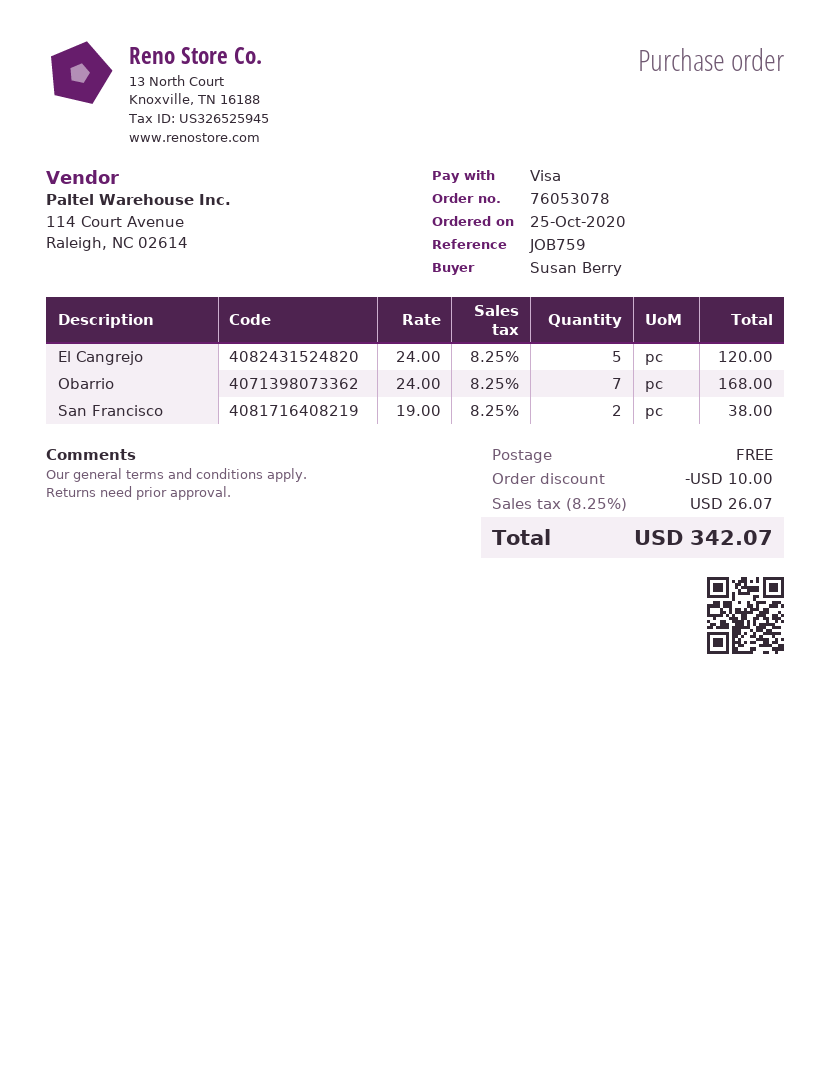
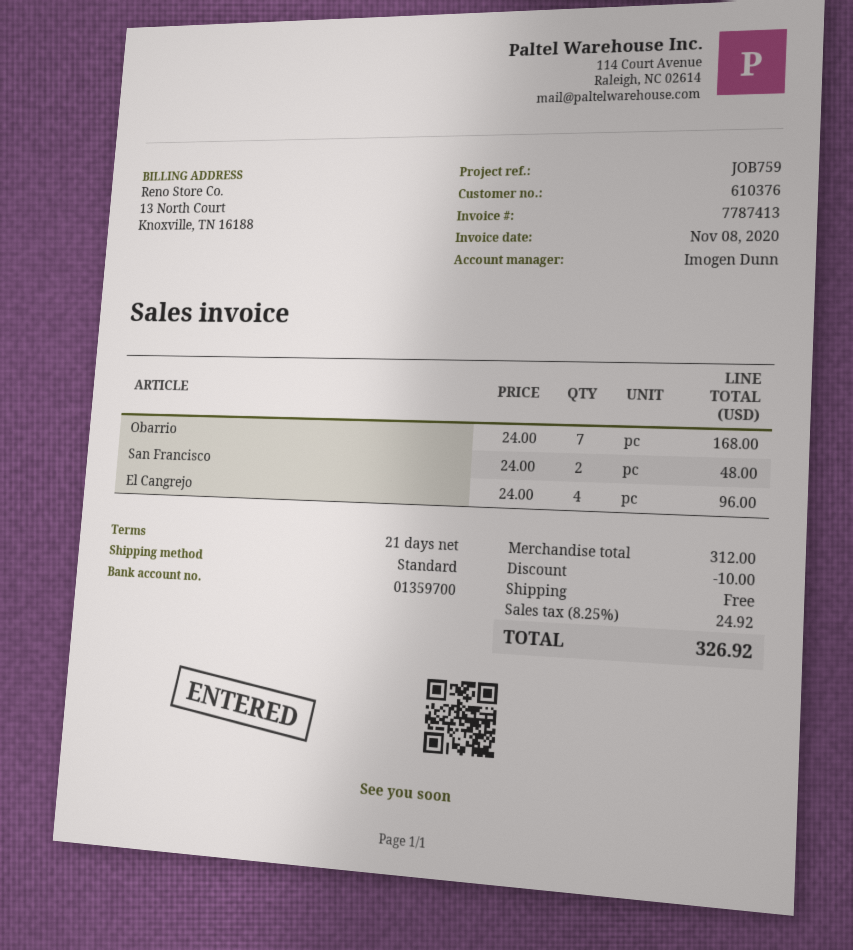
El Cangrejo: 5 x 24.00 = 120.00 -> 4 x 24.00 = 96.00
San Francisco: 2 x 19.00 = 38.00 -> 2 x 24.00 = 48.00
tax: 8.25% = 26.07 -> 8.25% = 24.92
total: 342.07 -> 326.92

